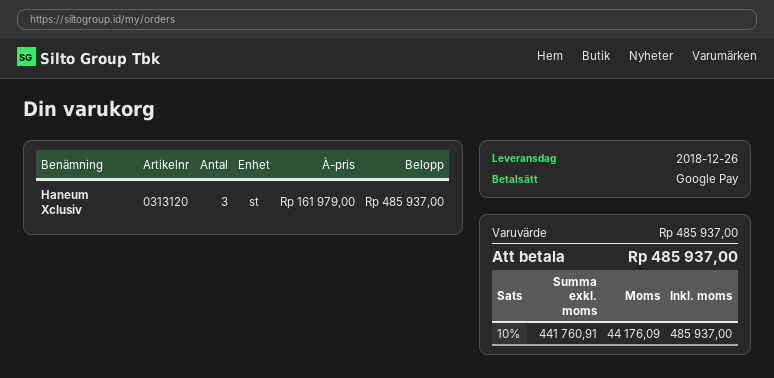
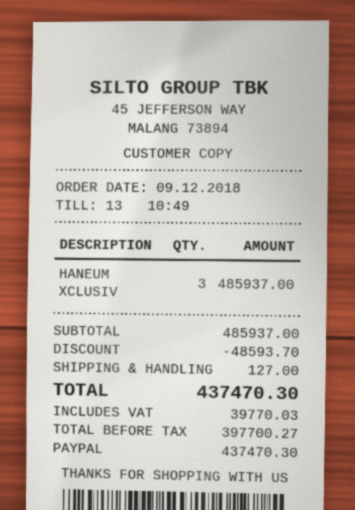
payment method: Google Pay -> PayPal
discount: none -> 48593.70
shipping: none -> 127.00
net: 441760.91 -> 397700.27
tax: 44176.09 -> 39770.03
total: 485937.00 -> 437470.30

